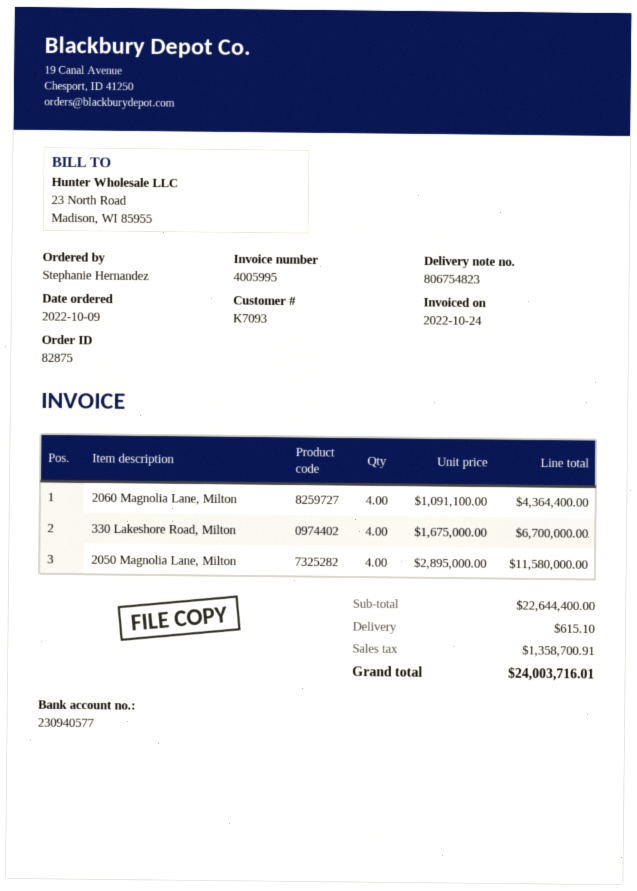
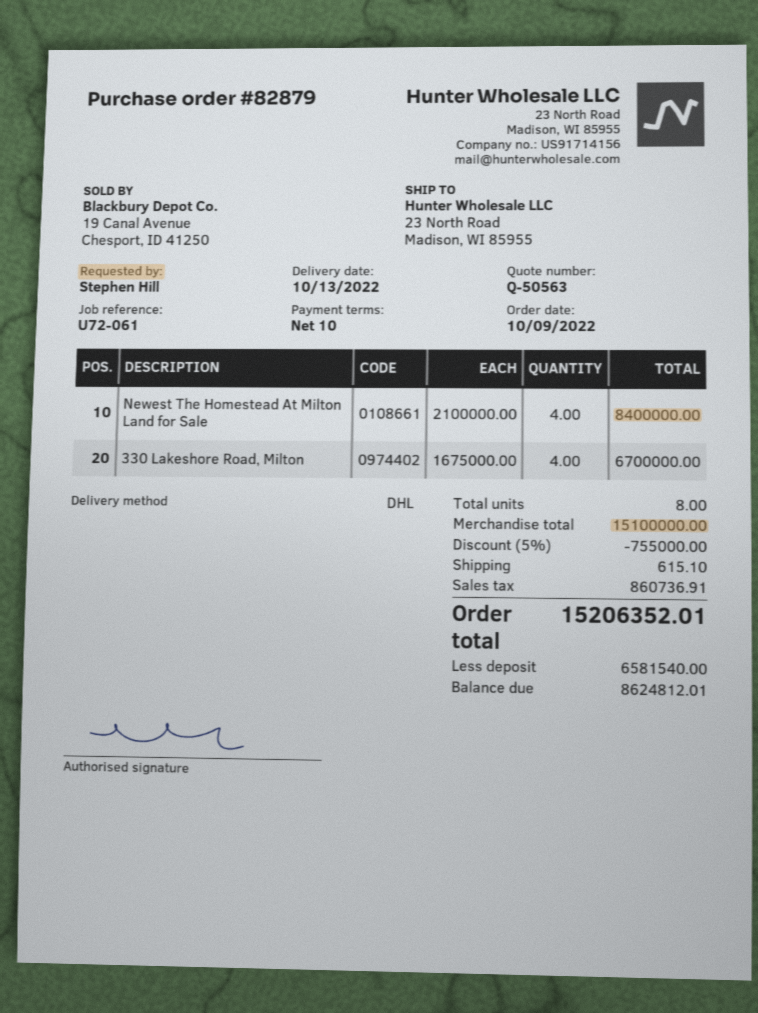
order number: 82875 -> 82879
ordered by: Stephanie Hernandez -> Stephen Hill
2060 Magnolia Lane, Milton: 4 x 1091100.00 = 4364400.00 -> none
2050 Magnolia Lane, Milton: 4 x 2895000.00 = 11580000.00 -> none
Newest The Homestead At Milton Land for Sale: none -> 4 x 2100000.00 = 8400000.00
subtotal: 22644400.00 -> 15100000.00
discount: none -> 5% = 755000.00
tax: 1358700.91 -> 860736.91
total: 24003716.01 -> 15206352.01

